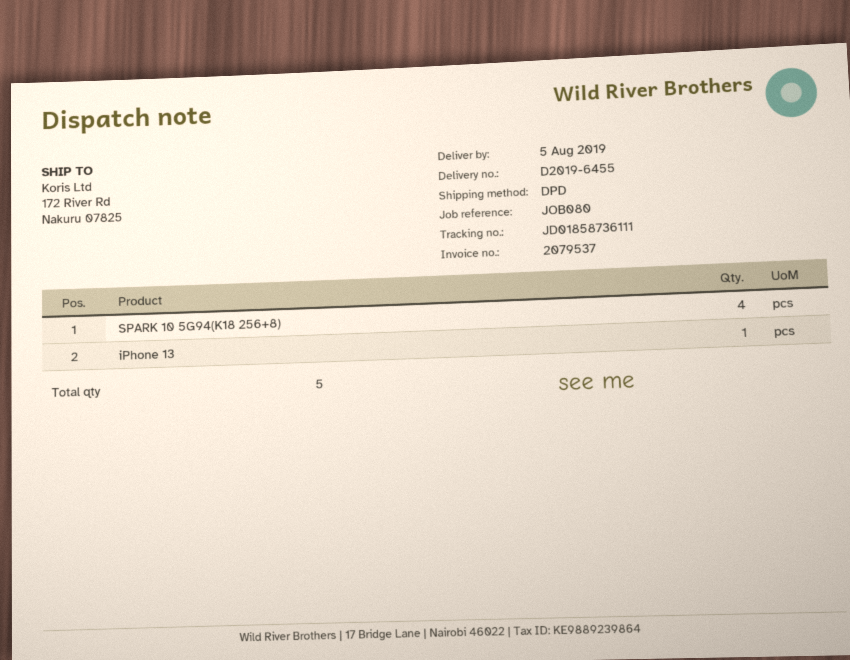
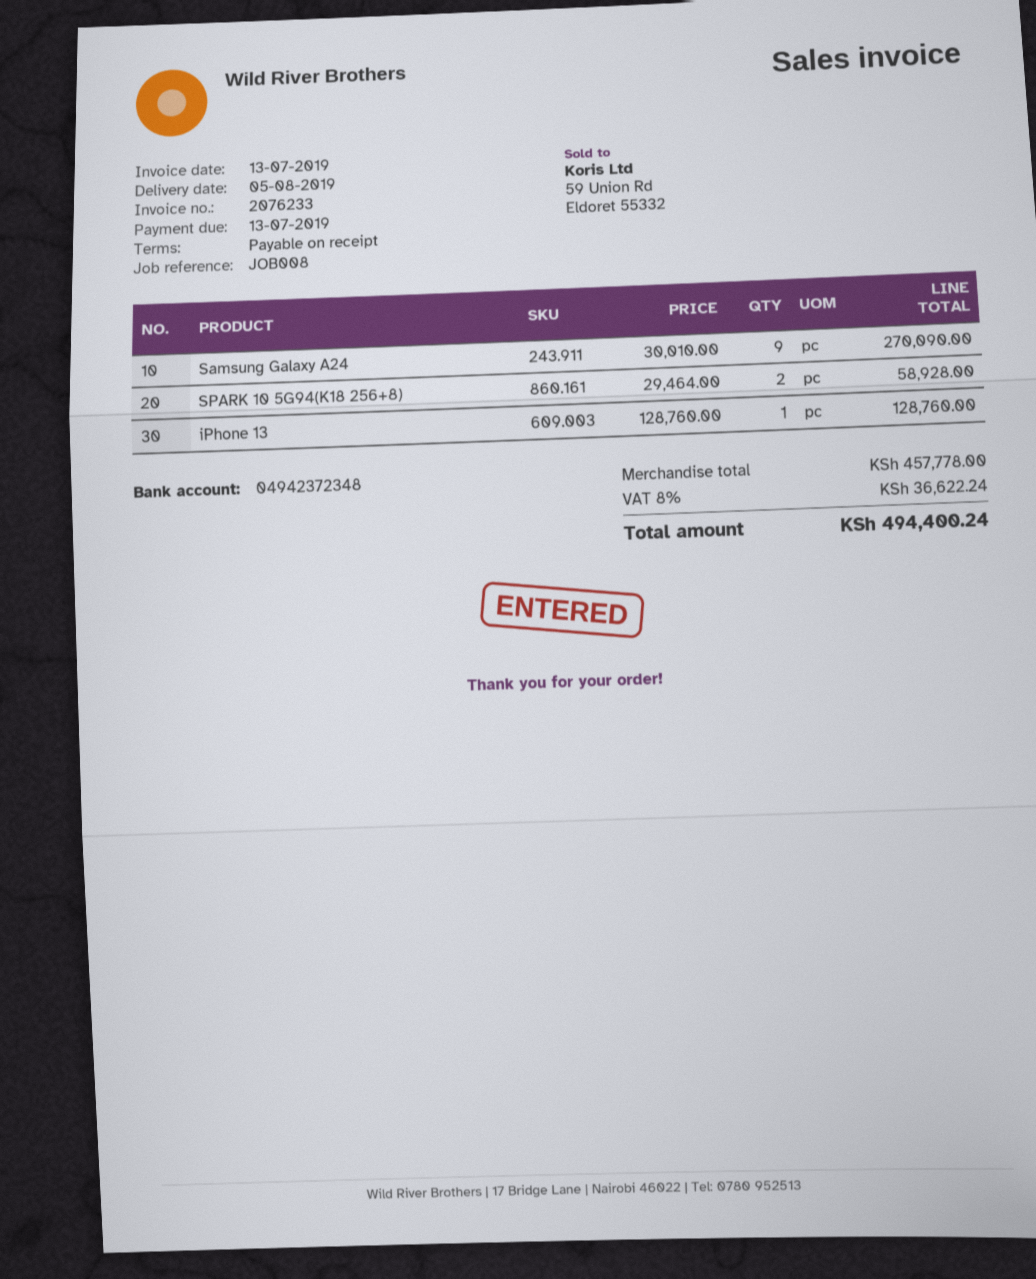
invoice number: 2079537 -> 2076233
reference: JOB080 -> JOB008
SPARK 10 5G94(K18 256+8): 4 -> 2
Samsung Galaxy A24: none -> 9

